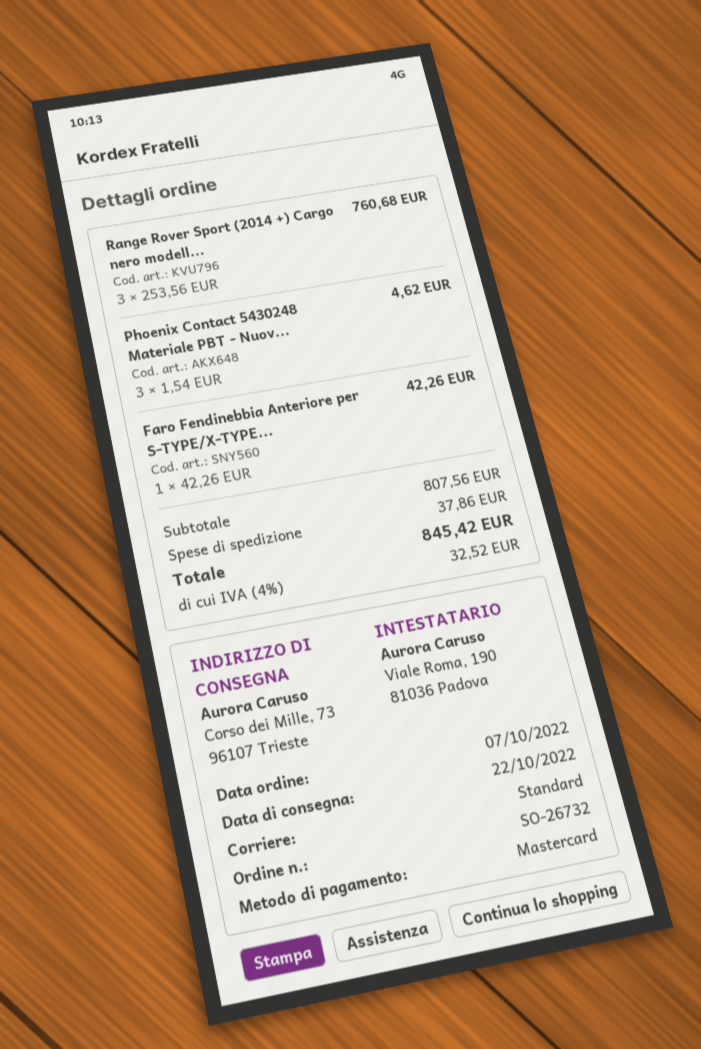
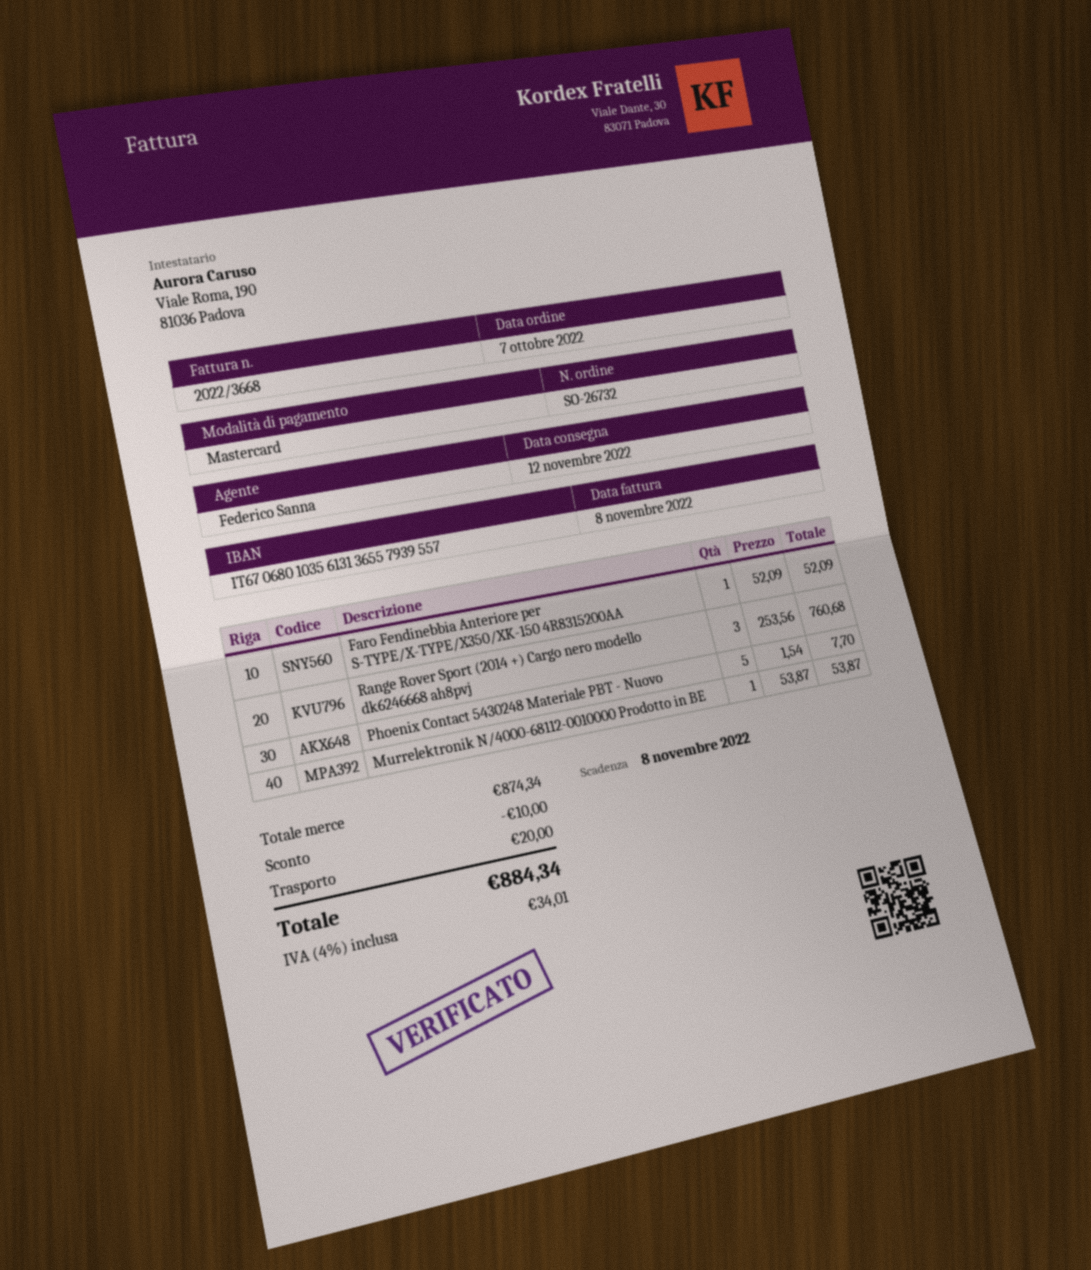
delivery date: 2022-10-22 -> 2022-11-12
Phoenix Contact 5430248 Materiale PBT - Nuov...: 3 x 1.54 = 4.62 -> 5 x 1.54 = 7.70
Faro Fendinebbia Anteriore per S-TYPE/X-TYPE...: 1 x 42.26 = 42.26 -> 1 x 52.09 = 52.09
Murrelektronik N/4000-68112-0010000 Prodotto in BE: none -> 1 x 53.87 = 53.87
subtotal: 807.56 -> 874.34
discount: none -> 10.00
shipping: 37.86 -> 20.00
tax: 4% = 32.52 -> 4% = 34.01
total: 845.42 -> 884.34

